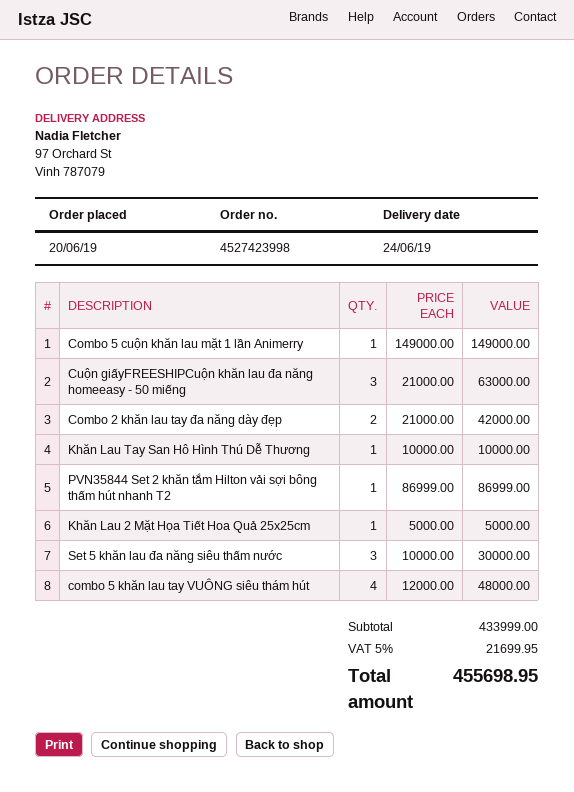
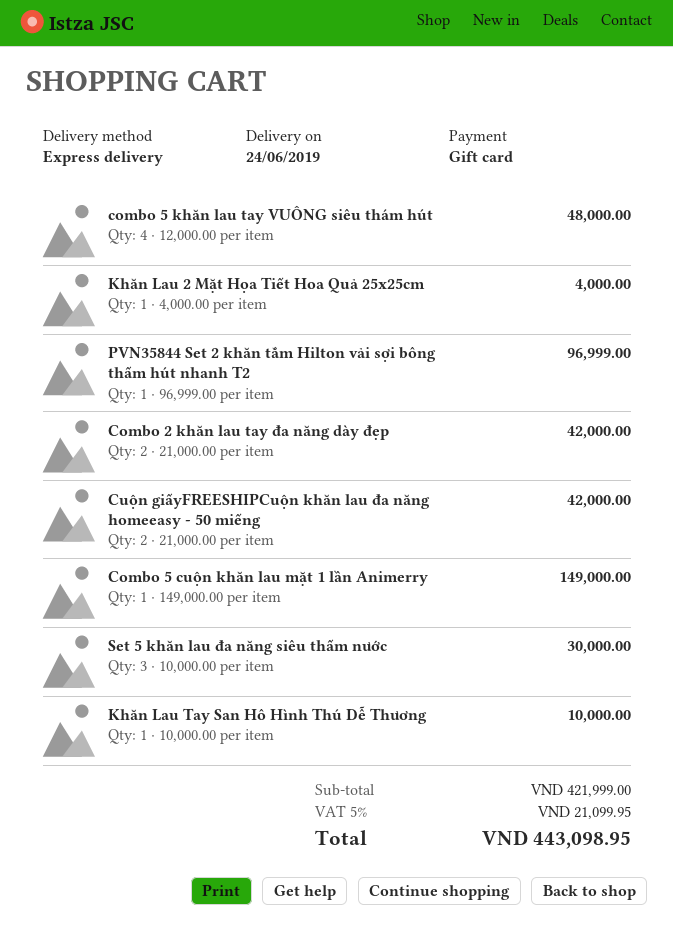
Cuộn giấyFREESHIPCuộn khăn lau đa năng homeeasy - 50 miếng: 3 x 21000.00 = 63000.00 -> 2 x 21000.00 = 42000.00
PVN35844 Set 2 khăn tắm Hilton vải sợi bông thấm hút nhanh T2: 1 x 86999.00 = 86999.00 -> 1 x 96999.00 = 96999.00
Khăn Lau 2 Mặt Họa Tiết Hoa Quả 25x25cm: 1 x 5000.00 = 5000.00 -> 1 x 4000.00 = 4000.00
subtotal: 433999.00 -> 421999.00
tax: 5% = 21699.95 -> 5% = 21099.95
total: 455698.95 -> 443098.95

